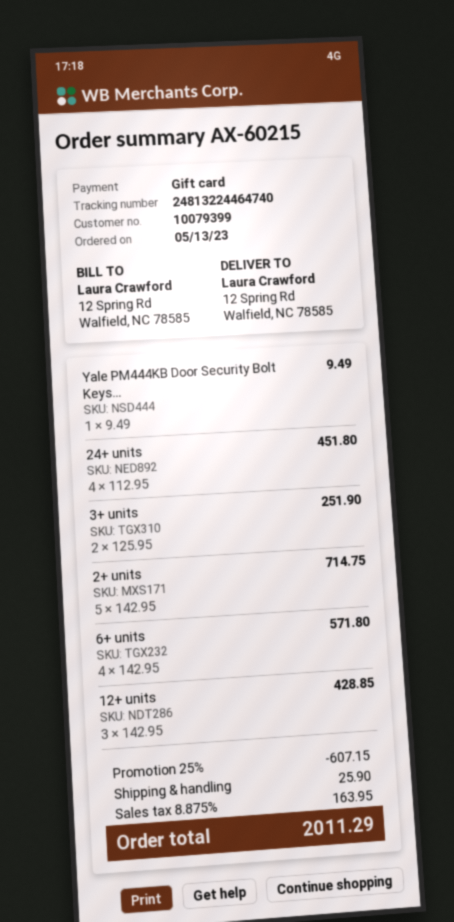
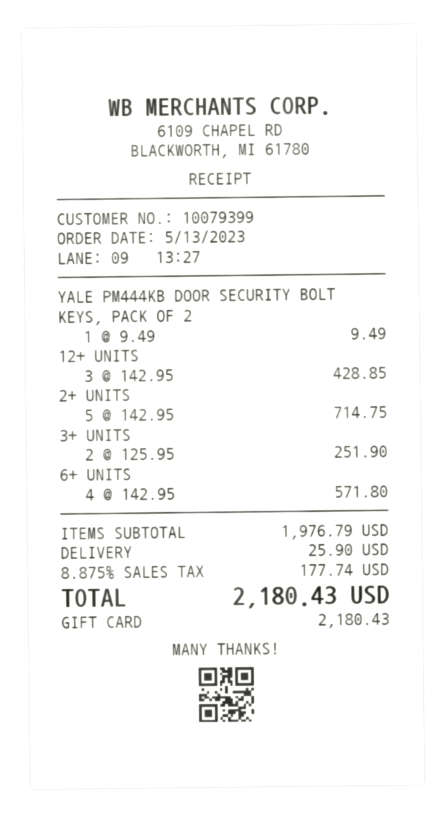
24+ units: 4 x 112.95 = 451.80 -> none
discount: 25% = 607.15 -> none
tax: 8.875% = 163.95 -> 8.875% = 177.74
total: 2011.29 -> 2180.43

